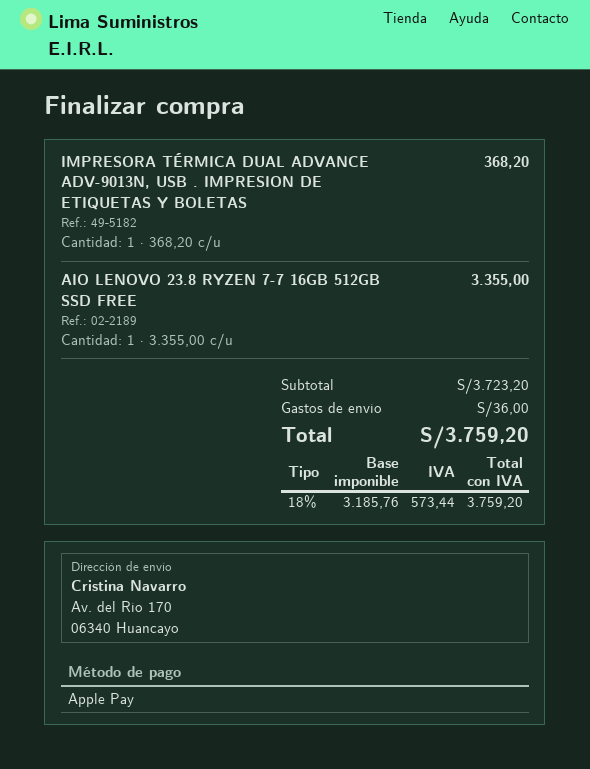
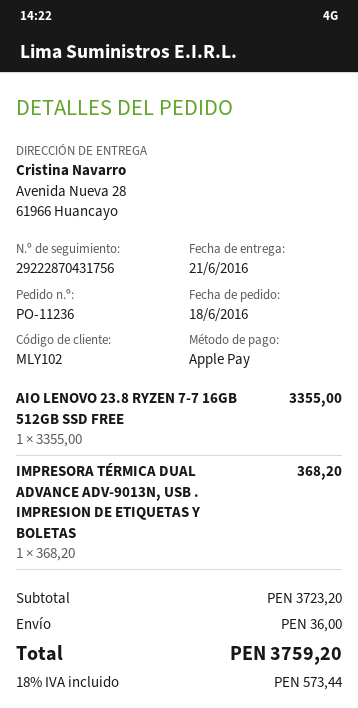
ship to: Av. del Río 170, 06340 Huancayo -> Avenida Nueva 28, 61966 Huancayo

